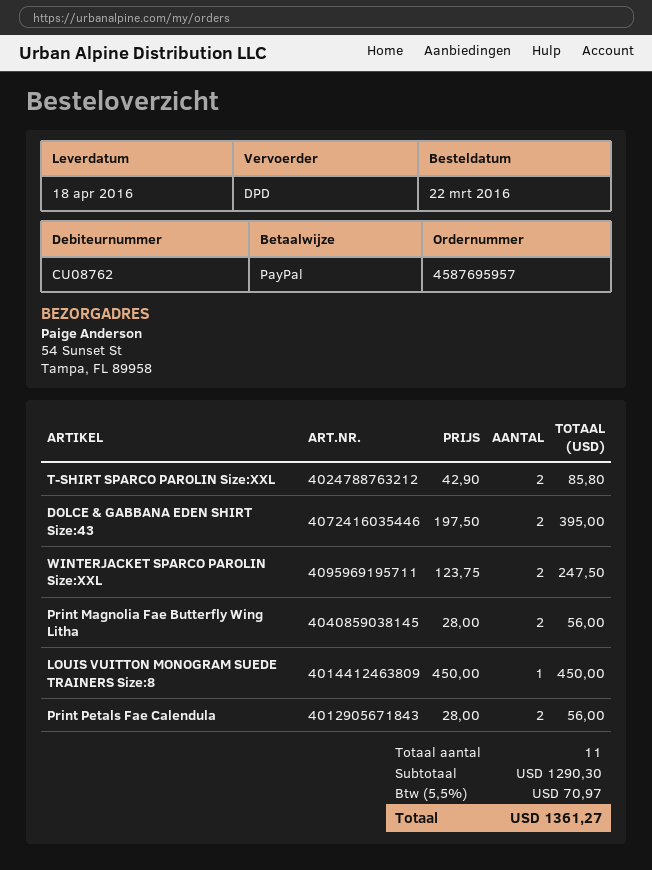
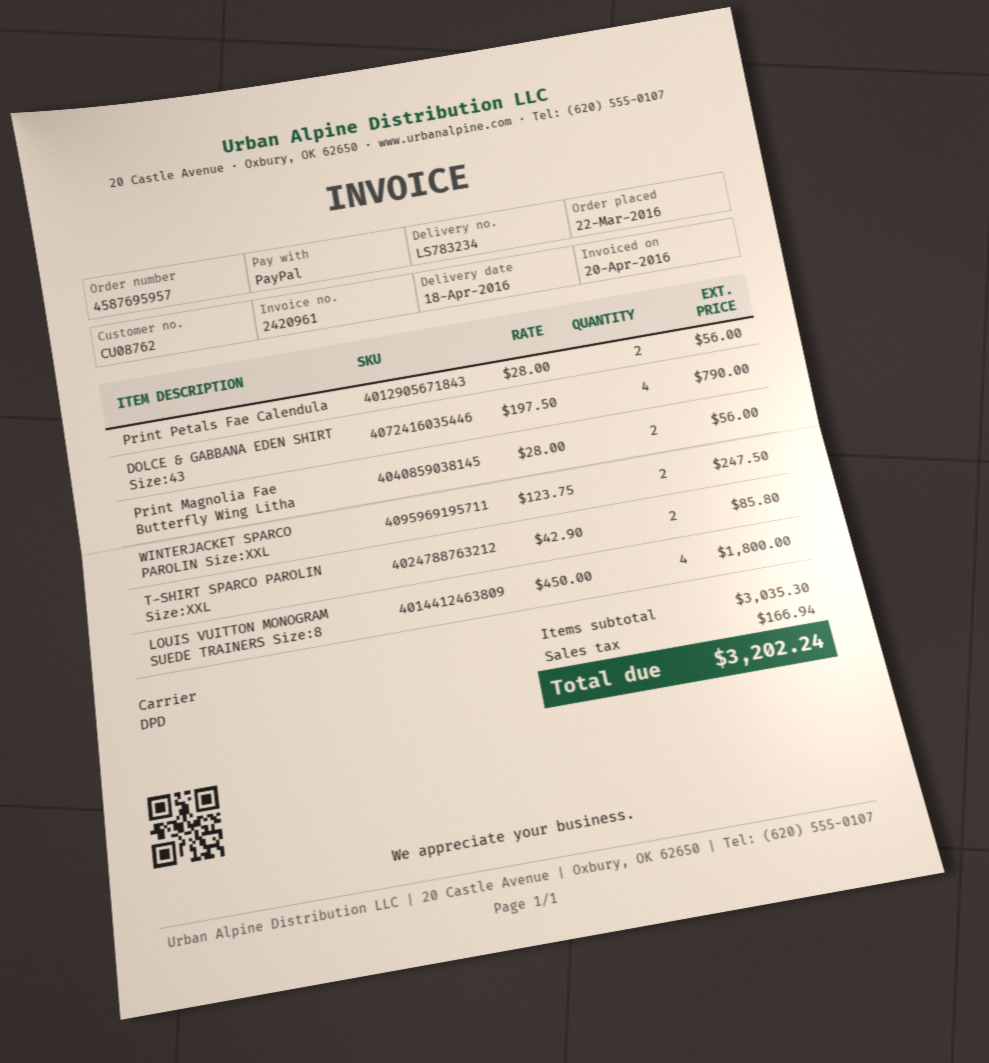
DOLCE & GABBANA EDEN SHIRT Size:43: 2 x 197.50 = 395.00 -> 4 x 197.50 = 790.00
LOUIS VUITTON MONOGRAM SUEDE TRAINERS Size:8: 1 x 450.00 = 450.00 -> 4 x 450.00 = 1800.00
subtotal: 1290.30 -> 3035.30
tax: 70.97 -> 166.94
total: 1361.27 -> 3202.24

